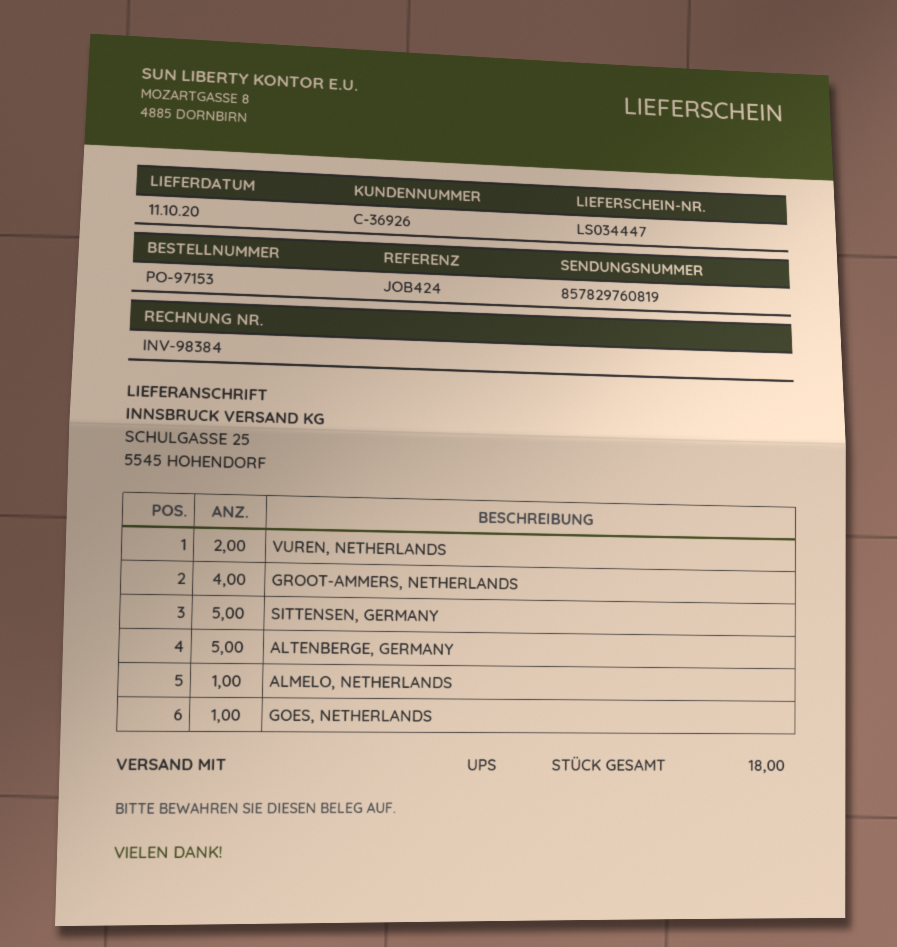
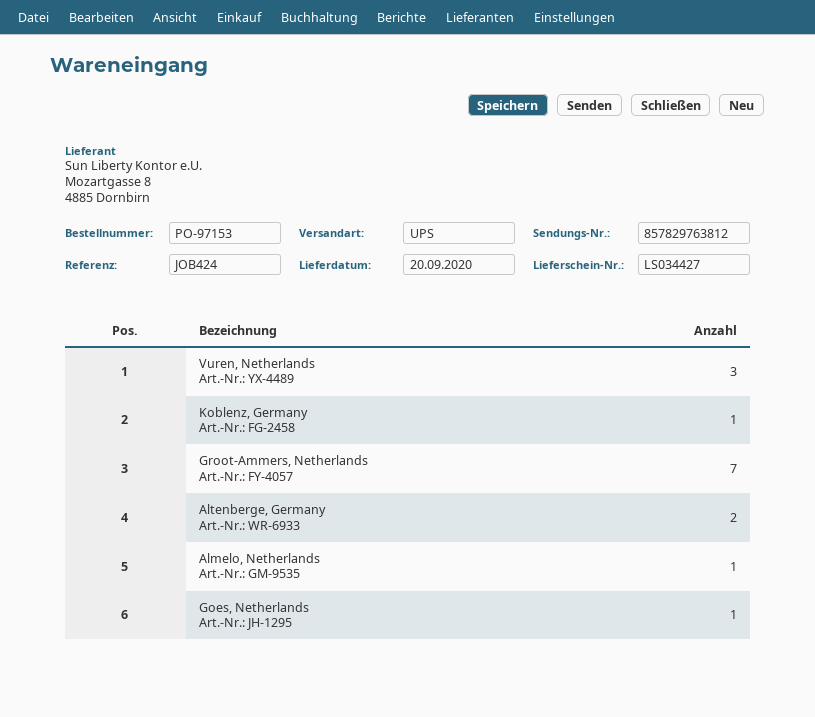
delivery note number: LS034447 -> LS034427
delivery date: 2020-10-11 -> 2020-09-20
tracking number: 857829760819 -> 857829763812
VUREN, NETHERLANDS: 2 -> 3
GROOT-AMMERS, NETHERLANDS: 4 -> 7
SITTENSEN, GERMANY: 5 -> none
ALTENBERGE, GERMANY: 5 -> 2
Koblenz, Germany: none -> 1

